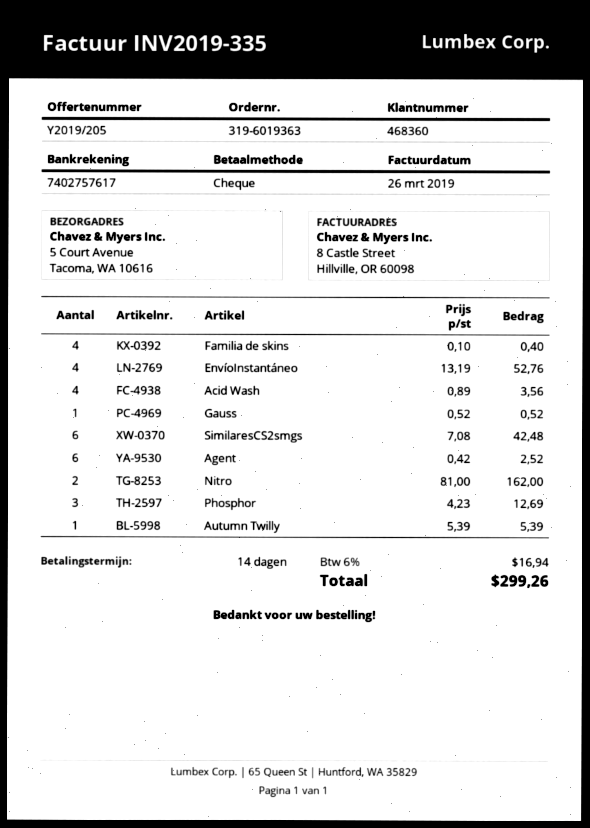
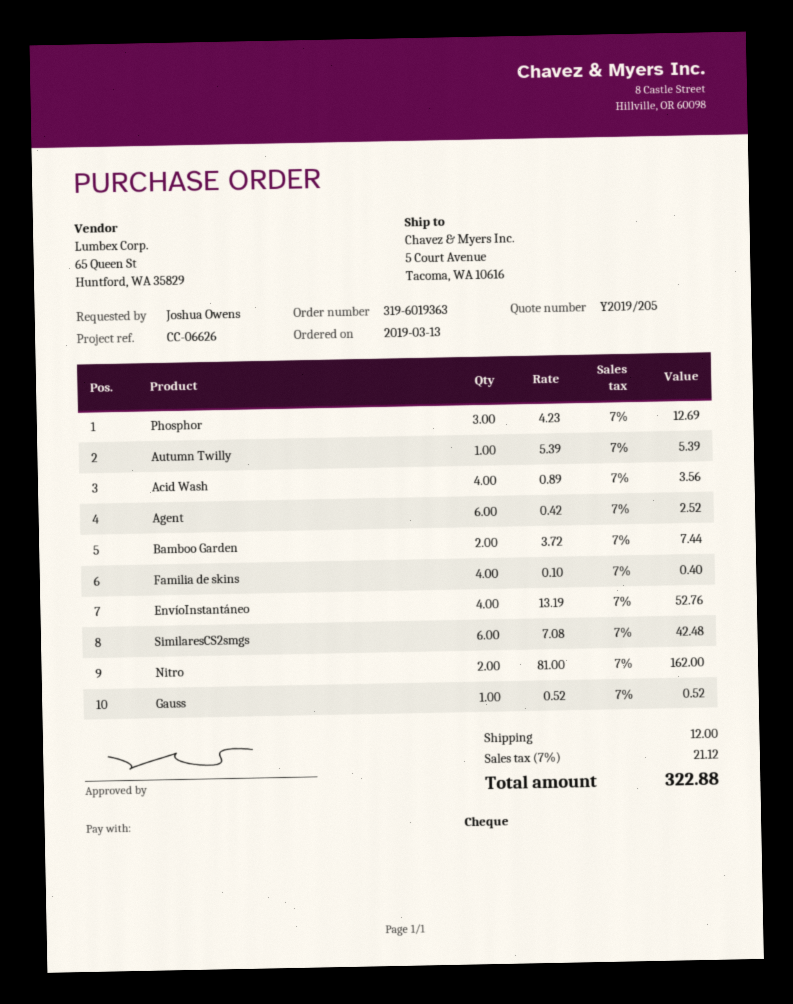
Bamboo Garden: none -> 2 x 3.72 = 7.44
shipping: none -> 12.00
tax: 6% = 16.94 -> 7% = 21.12
total: 299.26 -> 322.88

